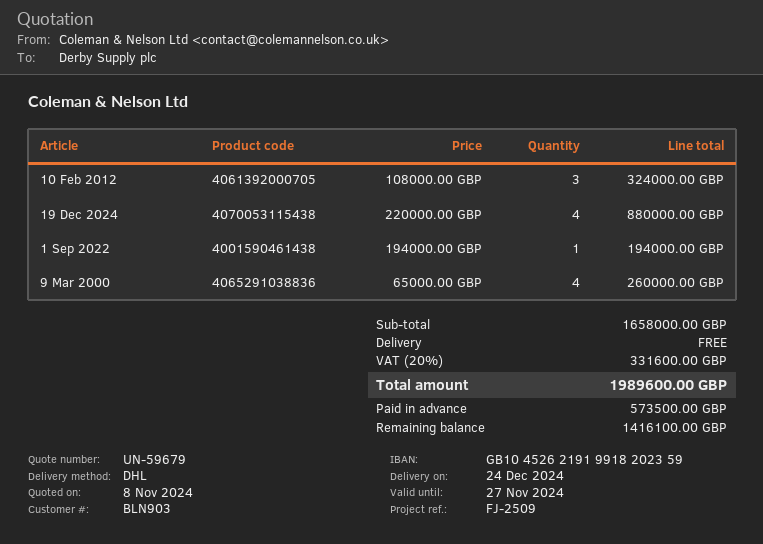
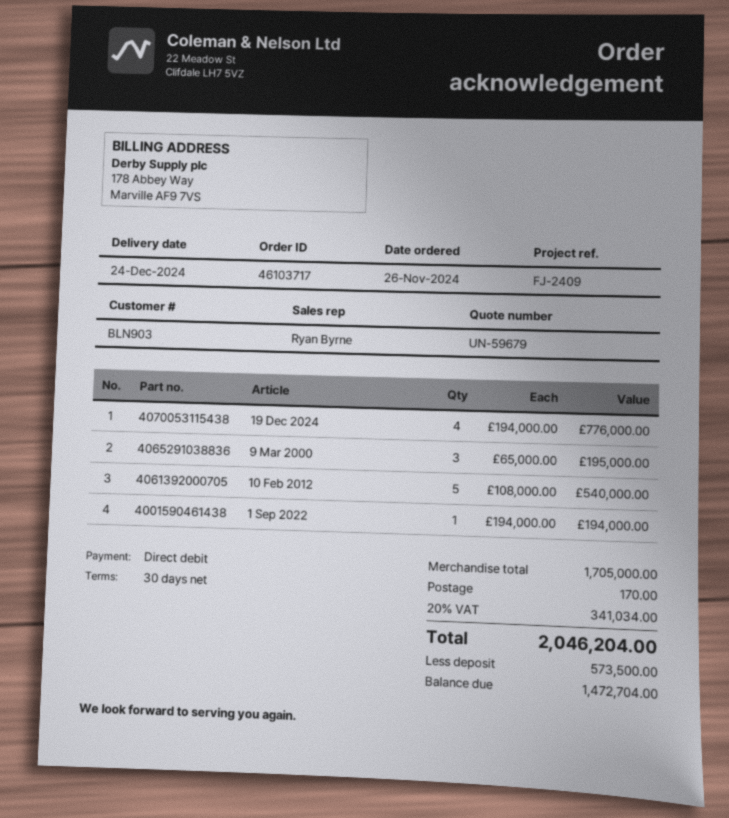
reference: FJ-2509 -> FJ-2409
10 Feb 2012: 3 x 108000.00 = 324000.00 -> 5 x 108000.00 = 540000.00
19 Dec 2024: 4 x 220000.00 = 880000.00 -> 4 x 194000.00 = 776000.00
9 Mar 2000: 4 x 65000.00 = 260000.00 -> 3 x 65000.00 = 195000.00
subtotal: 1658000.00 -> 1705000.00
shipping: 0.00 -> 170.00
tax: 20% = 331600.00 -> 20% = 341034.00
total: 1989600.00 -> 2046204.00
balance: 1416100.00 -> 1472704.00

